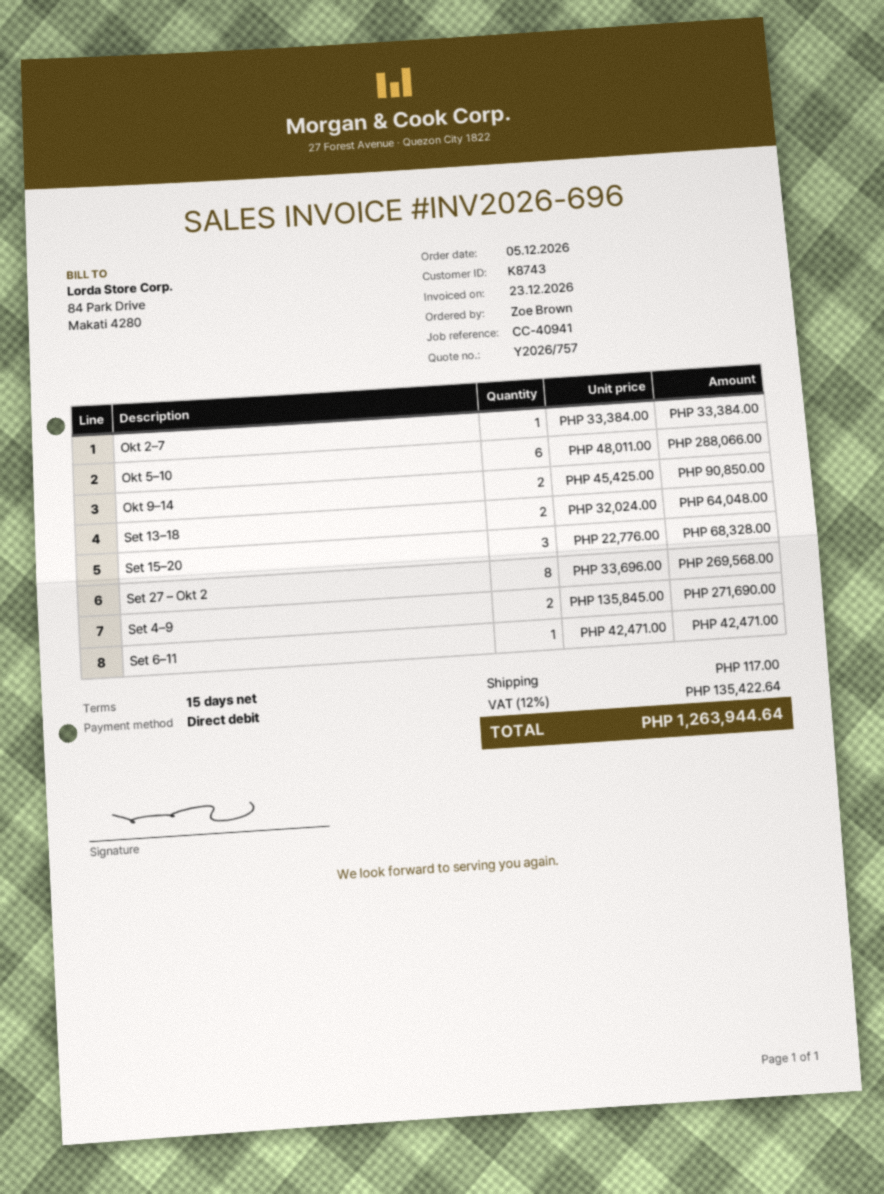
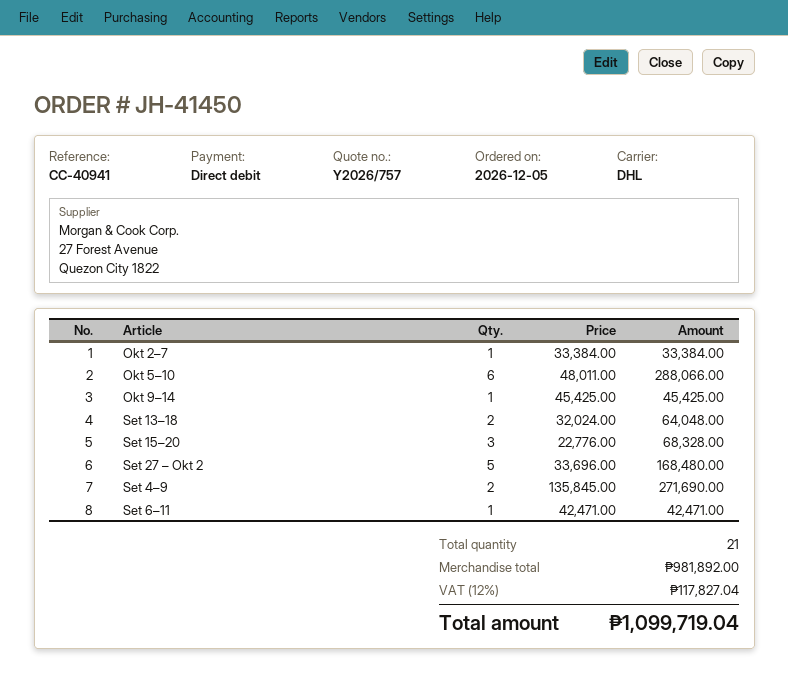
Okt 9–14: 2 x 45425.00 = 90850.00 -> 1 x 45425.00 = 45425.00
Set 27 – Okt 2: 8 x 33696.00 = 269568.00 -> 5 x 33696.00 = 168480.00
shipping: 117.00 -> none
tax: 12% = 135422.64 -> 12% = 117827.04
total: 1263944.64 -> 1099719.04

